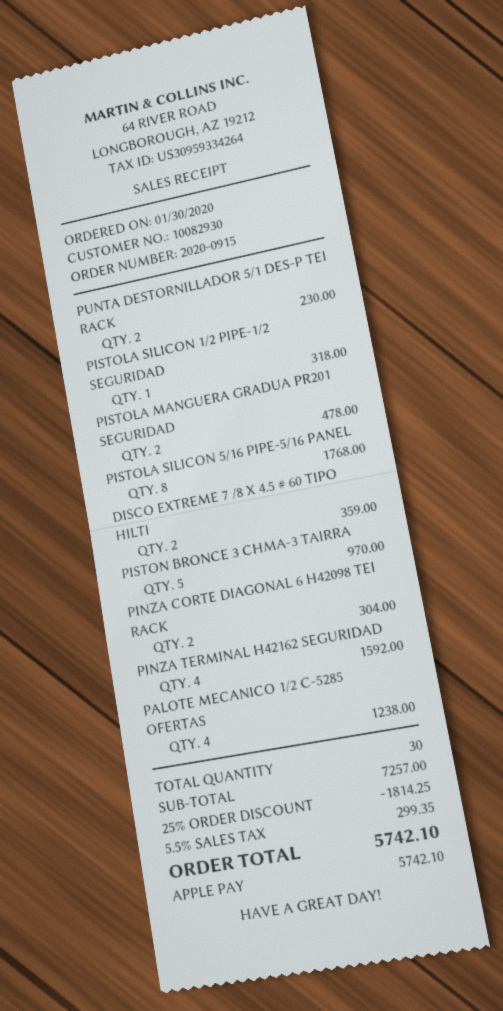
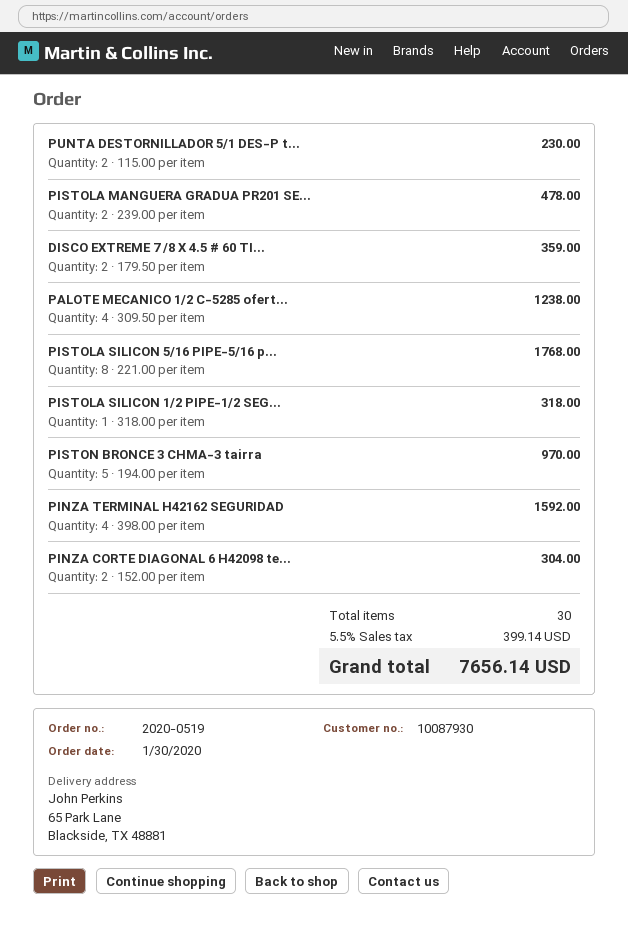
order number: 2020-0915 -> 2020-0519
customer number: 10082930 -> 10087930
discount: 25% = 1814.25 -> none
tax: 5.5% = 299.35 -> 5.5% = 399.14
total: 5742.10 -> 7656.14

